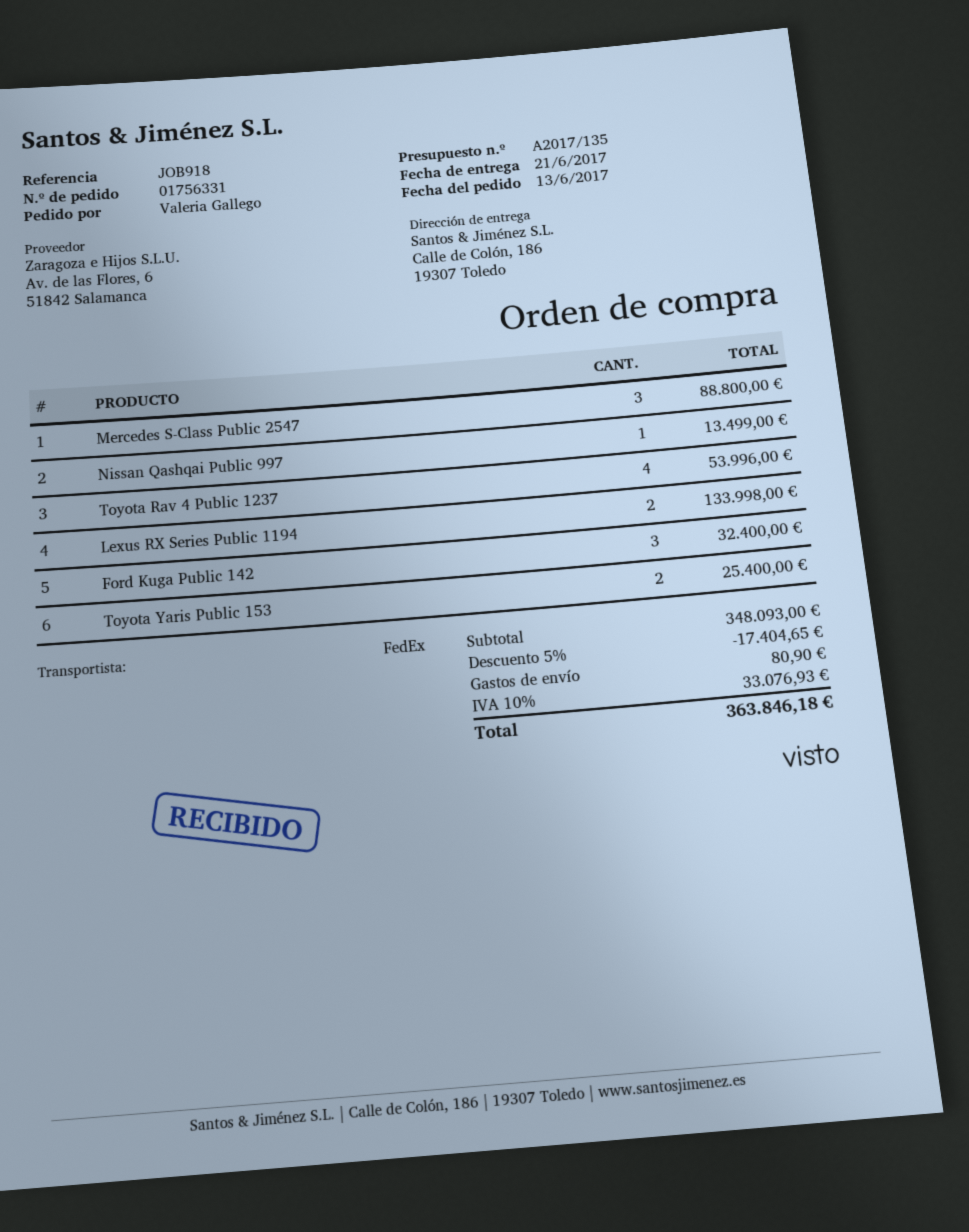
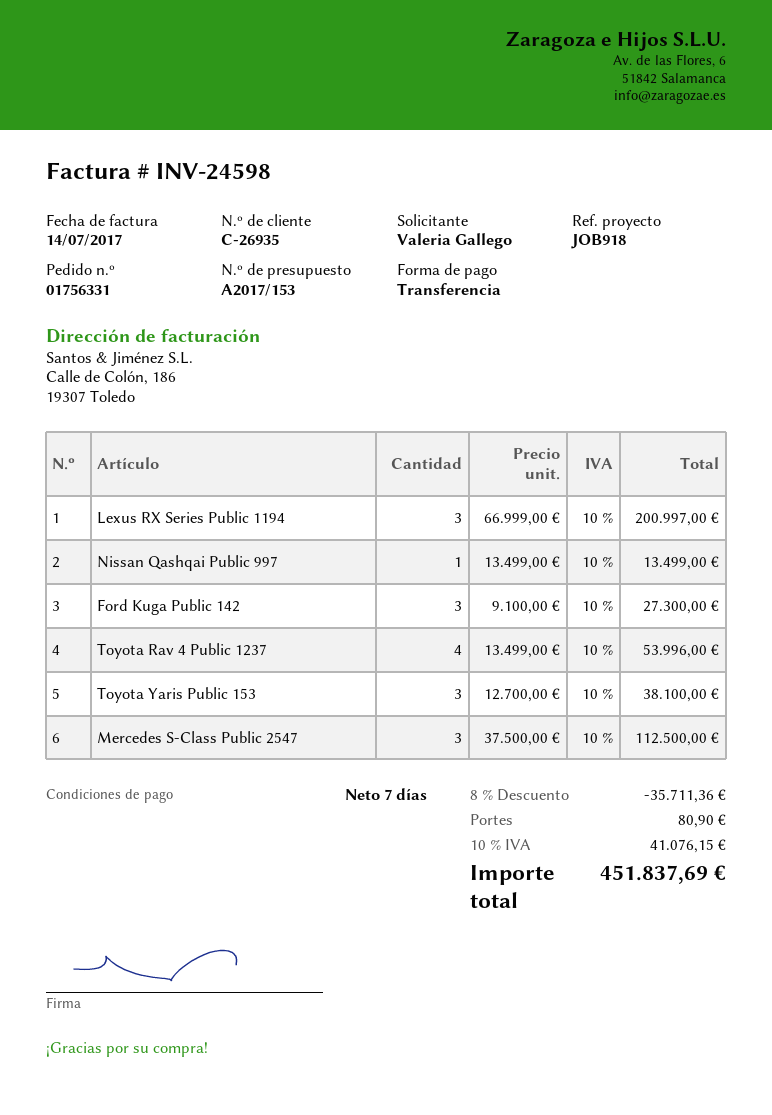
quote number: A2017/135 -> A2017/153
Mercedes S-Class Public 2547: 3 for 88800.00 -> 3 for 112500.00
Lexus RX Series Public 1194: 2 for 133998.00 -> 3 for 200997.00
Ford Kuga Public 142: 3 for 32400.00 -> 3 for 27300.00
Toyota Yaris Public 153: 2 for 25400.00 -> 3 for 38100.00
discount: 5% = 17404.65 -> 8% = 35711.36
tax: 10% = 33076.93 -> 10% = 41076.15
total: 363846.18 -> 451837.69

